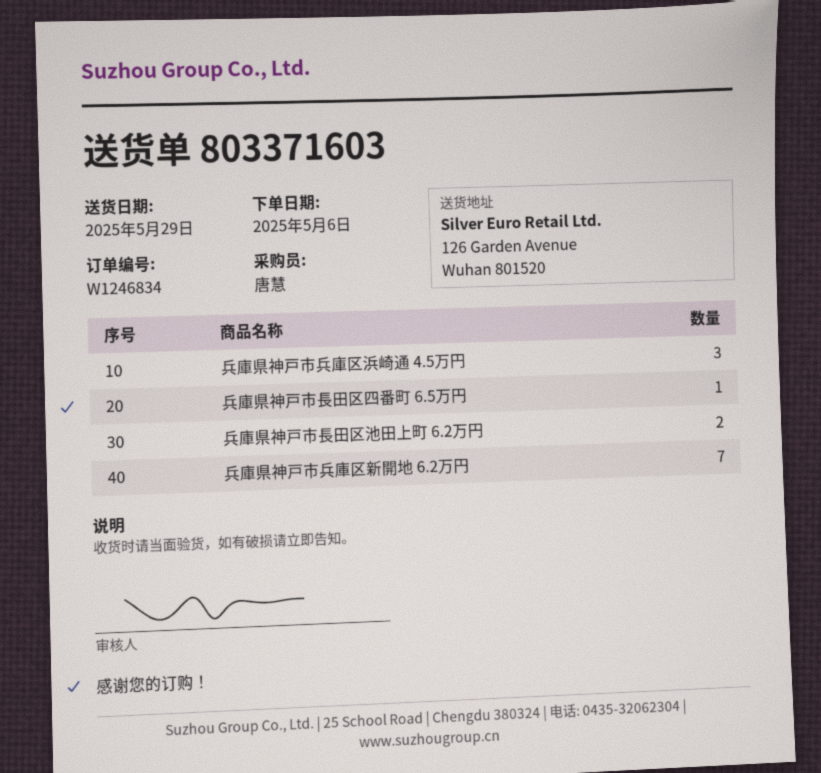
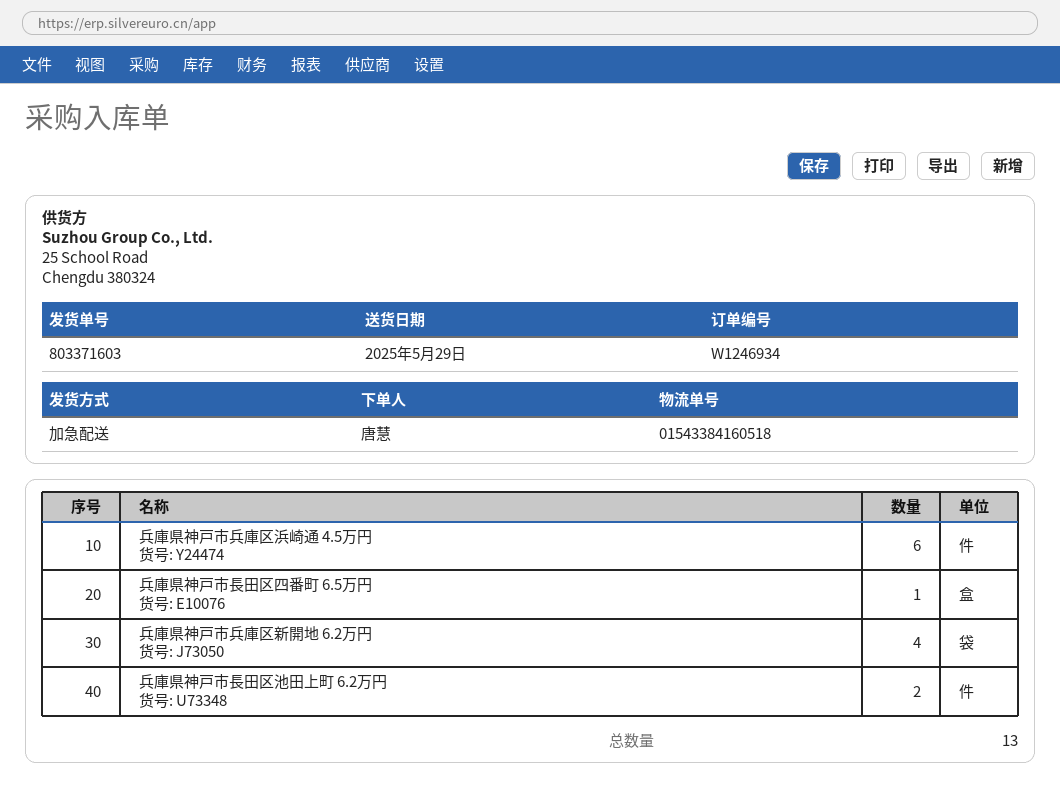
order number: W1246834 -> W1246934
兵庫県神戸市兵庫区浜崎通 4.5万円: 3 -> 6
兵庫県神戸市兵庫区新開地 6.2万円: 7 -> 4

